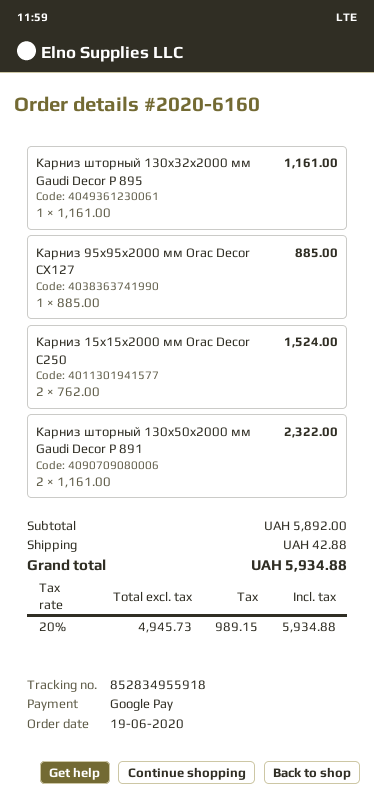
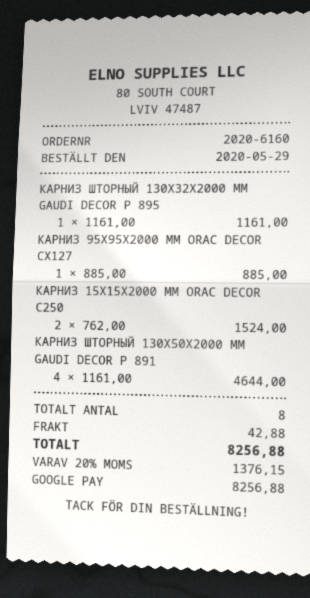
order date: 2020-06-19 -> 2020-05-29
Карниз шторный 130x50x2000 мм Gaudi Decor P 891: 2 x 1161.00 = 2322.00 -> 4 x 1161.00 = 4644.00
tax: 20% = 989.15 -> 20% = 1376.15
total: 5934.88 -> 8256.88

